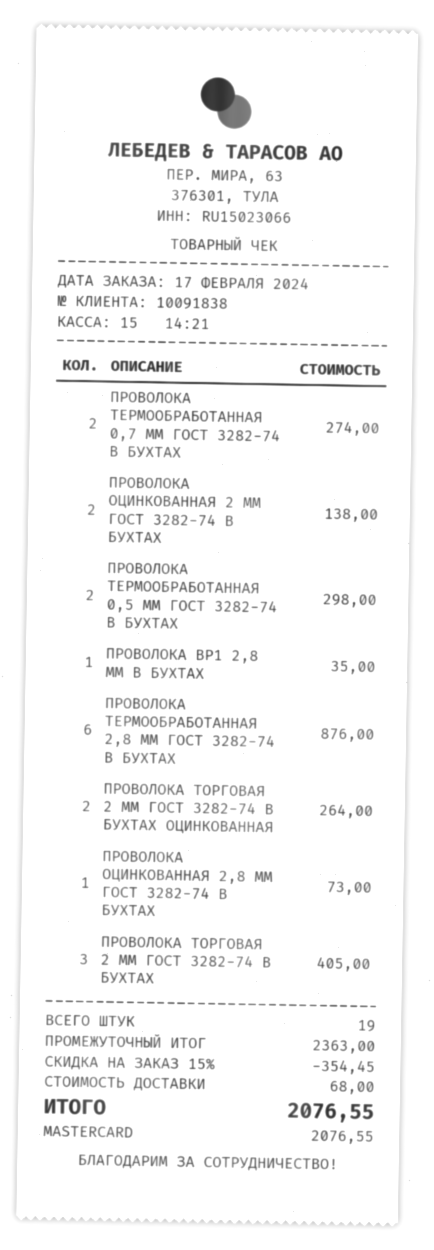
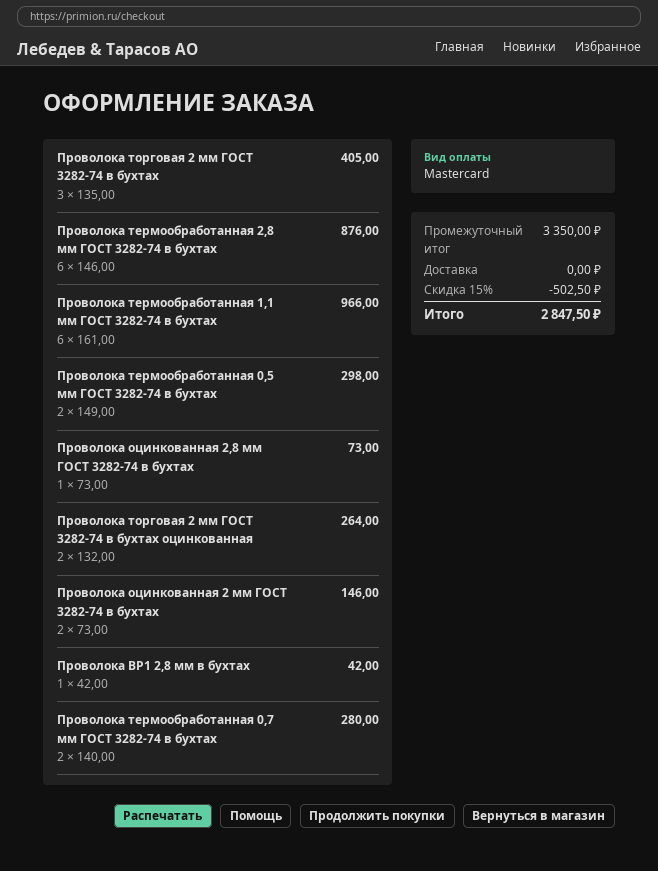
ПРОВОЛОКА ТЕРМООБРАБОТАННАЯ 0,7 ММ ГОСТ 3282-74 В БУХТАХ: 2 for 274.00 -> 2 for 280.00
ПРОВОЛОКА ОЦИНКОВАННАЯ 2 ММ ГОСТ 3282-74 В БУХТАХ: 2 for 138.00 -> 2 for 146.00
ПРОВОЛОКА ВР1 2,8 ММ В БУХТАХ: 1 for 35.00 -> 1 for 42.00
Проволока термообработанная 1,1 мм ГОСТ 3282-74 в бухтах: none -> 6 for 966.00
subtotal: 2363.00 -> 3350.00
discount: 15% = 354.45 -> 15% = 502.50
shipping: 68.00 -> 0.00
total: 2076.55 -> 2847.50

